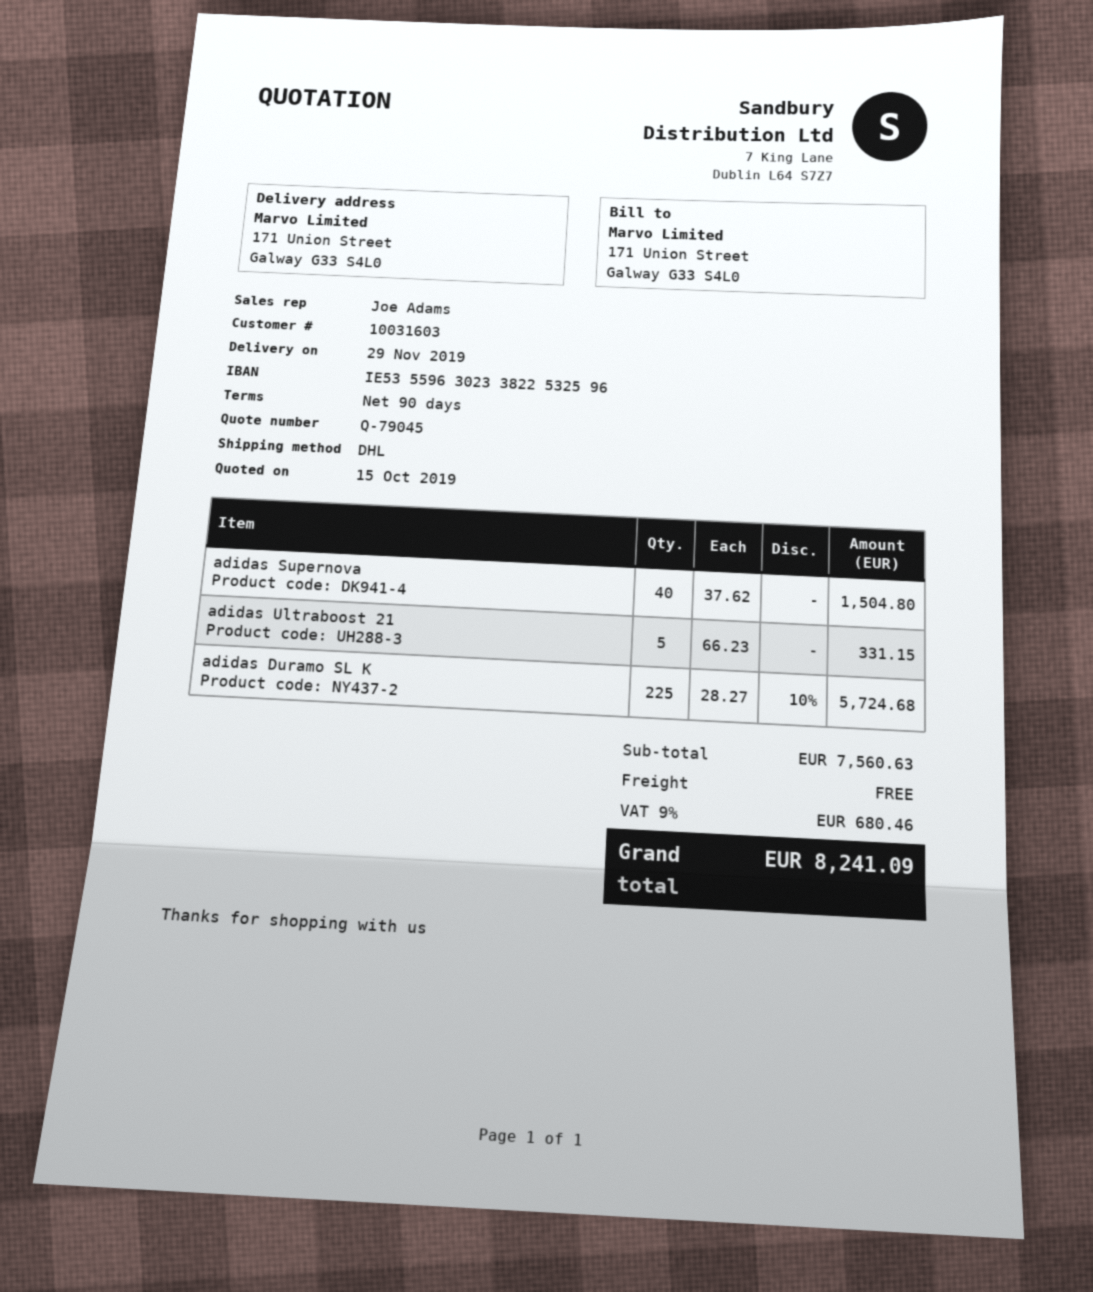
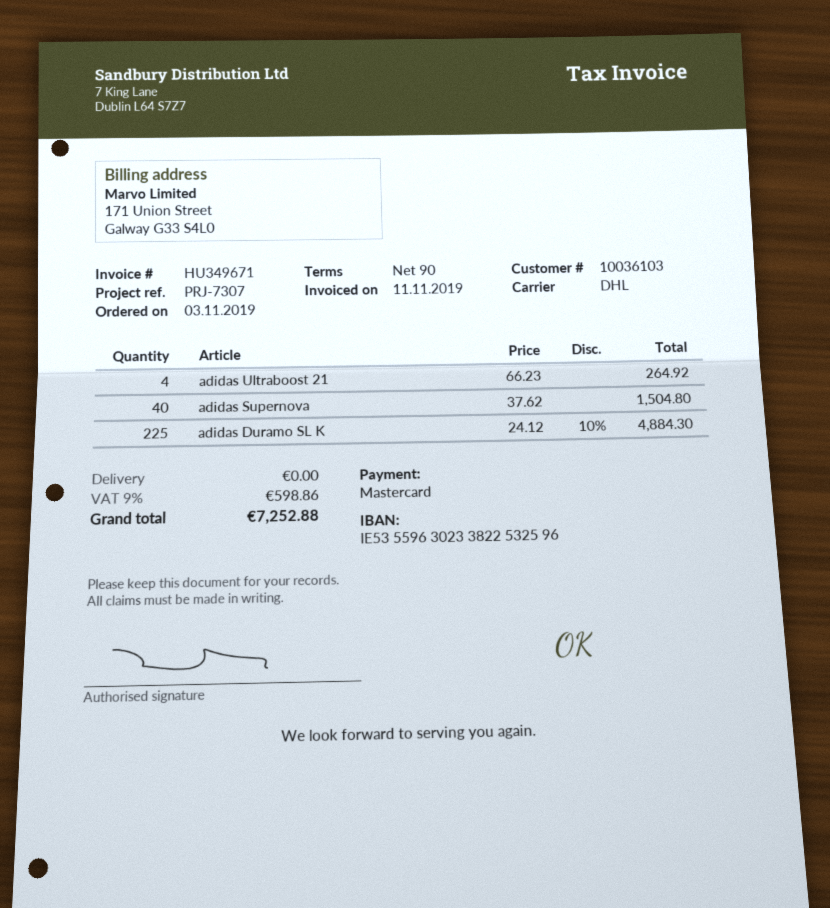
customer number: 10031603 -> 10036103
adidas Ultraboost 21: 5 x 66.23 = 331.15 -> 4 x 66.23 = 264.92
adidas Duramo SL K: 225 x 28.27 - 10% = 5724.68 -> 225 x 24.12 - 10% = 4884.30
tax: 9% = 680.46 -> 9% = 598.86
total: 8241.09 -> 7252.88

